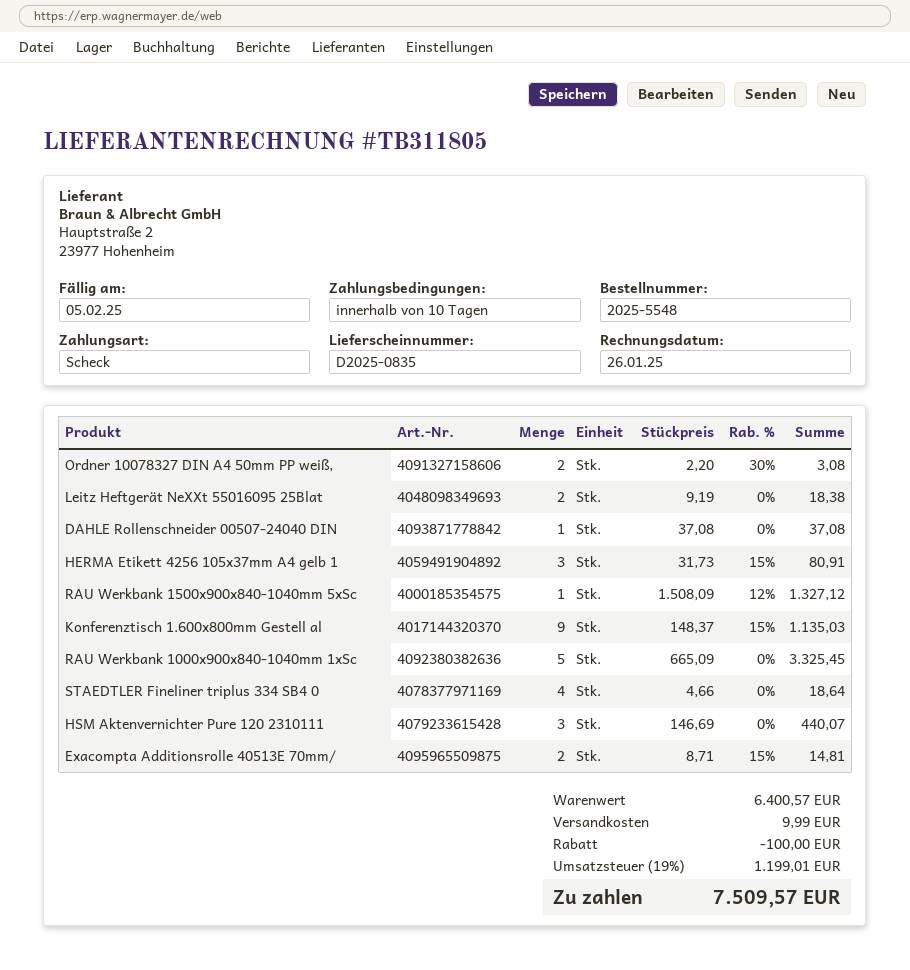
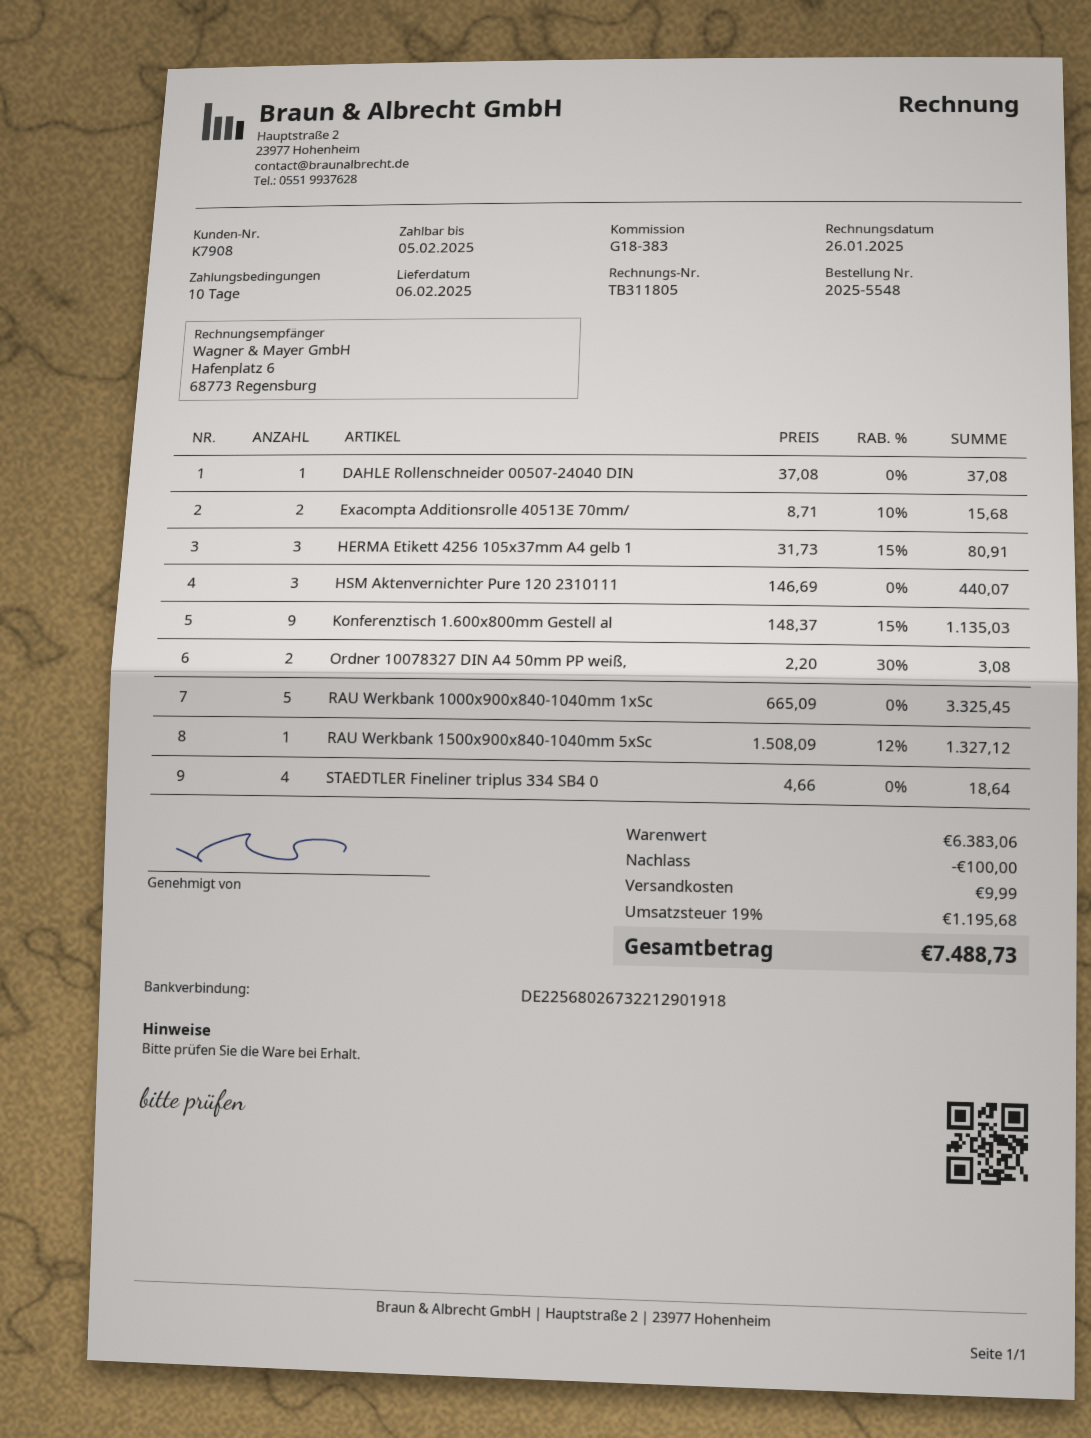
Leitz Heftgerät NeXXt 55016095 25Blat: 2 x 9.19 = 18.38 -> none
Exacompta Additionsrolle 40513E 70mm/: 2 x 8.71 - 15% = 14.81 -> 2 x 8.71 - 10% = 15.68
subtotal: 6400.57 -> 6383.06
tax: 19% = 1199.01 -> 19% = 1195.68
total: 7509.57 -> 7488.73

